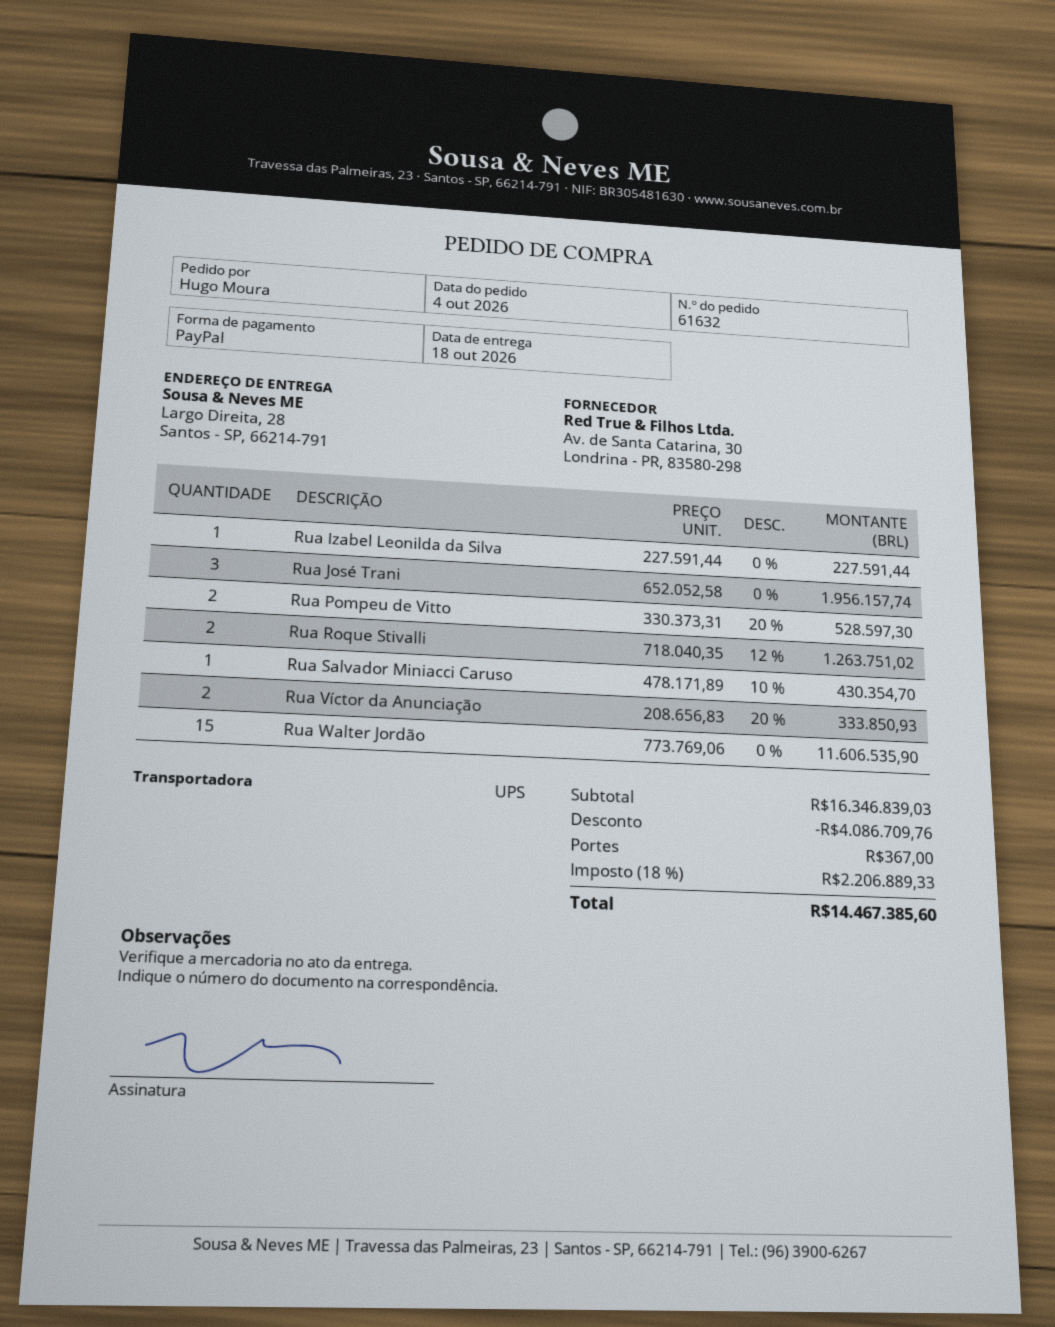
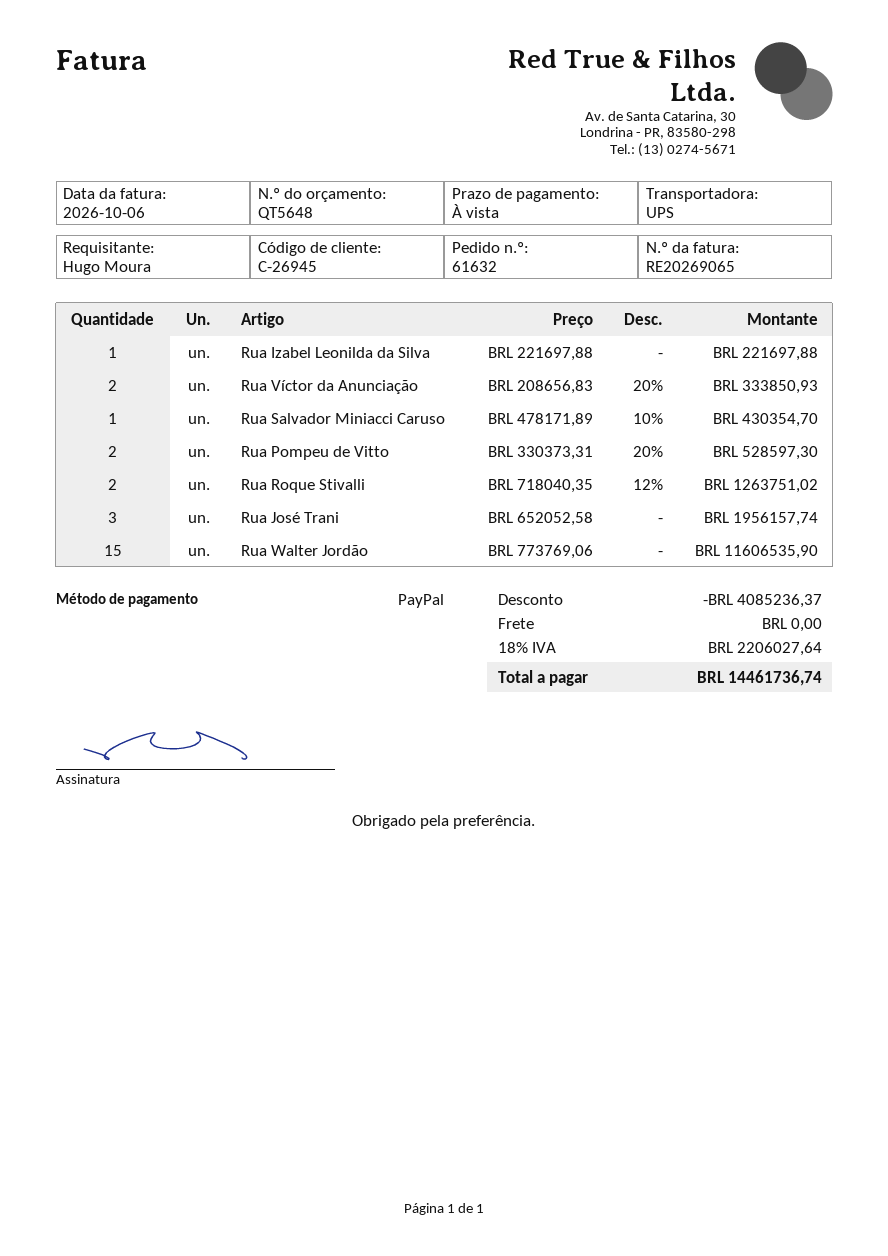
Rua Izabel Leonilda da Silva: 1 x 227591.44 = 227591.44 -> 1 x 221697.88 = 221697.88
discount: 4086709.76 -> 4085236.37
shipping: 367.00 -> 0.00
tax: 18% = 2206889.33 -> 18% = 2206027.64
total: 14467385.60 -> 14461736.74

